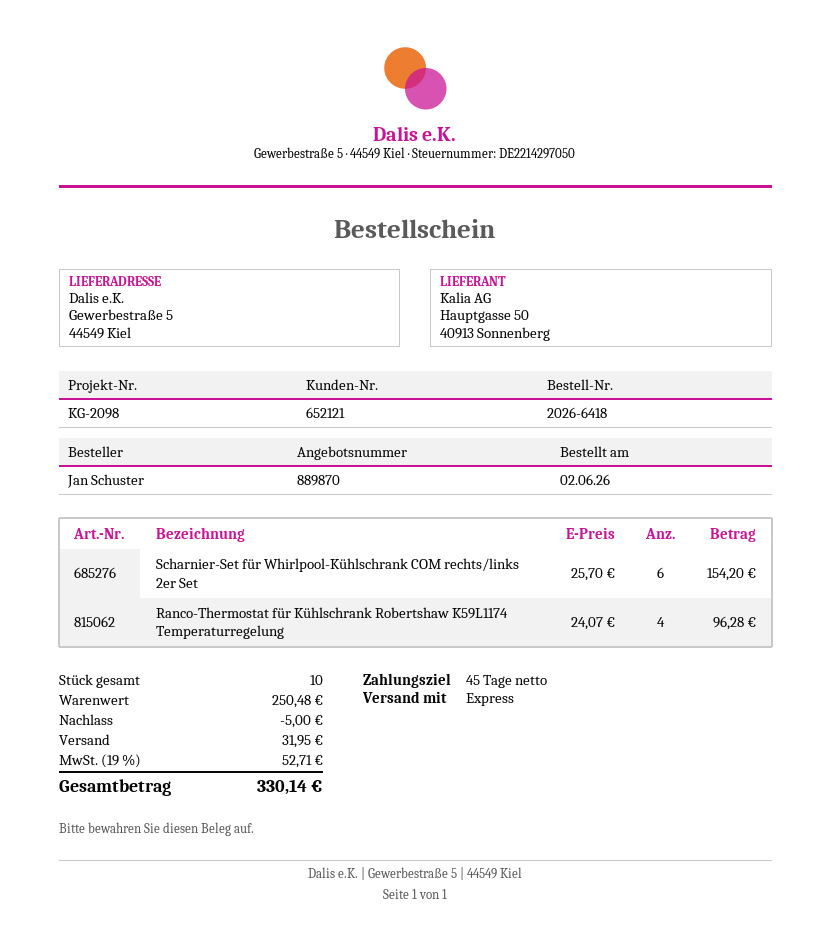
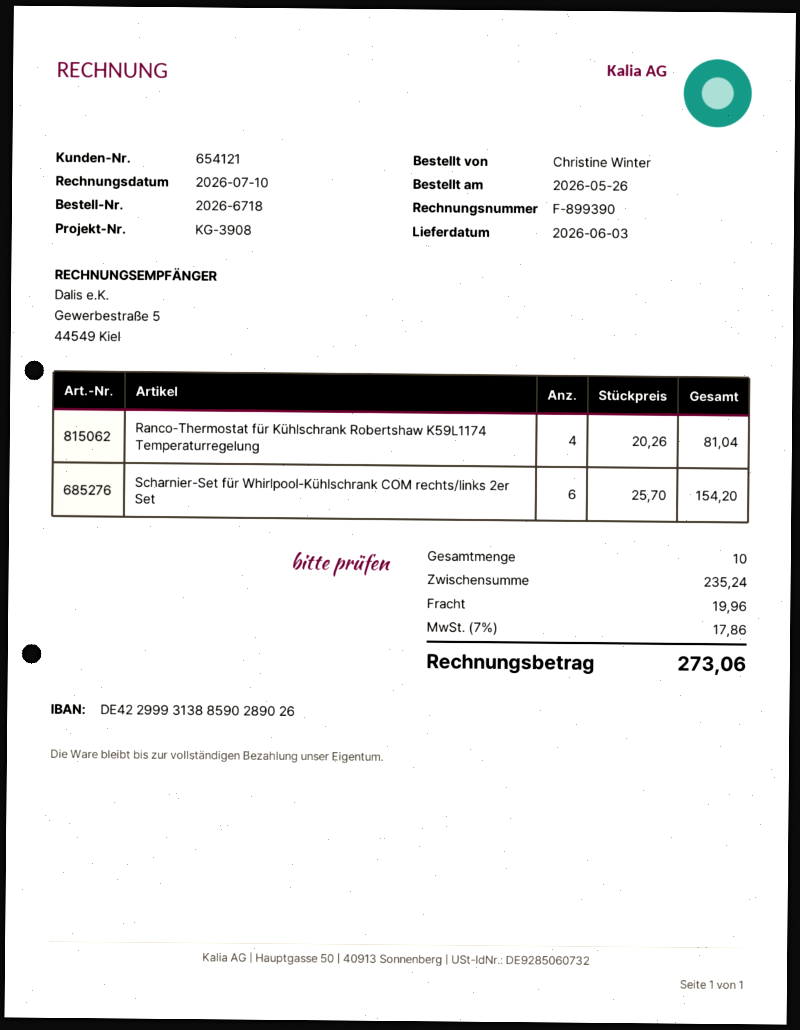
order number: 2026-6418 -> 2026-6718
order date: 2026-06-02 -> 2026-05-26
customer number: 652121 -> 654121
reference: KG-2098 -> KG-3908
ordered by: Jan Schuster -> Christine Winter
Ranco-Thermostat für Kühlschrank Robertshaw K59L1174 Temperaturregelung: 4 x 24.07 = 96.28 -> 4 x 20.26 = 81.04
subtotal: 250.48 -> 235.24
discount: 5.00 -> none
shipping: 31.95 -> 19.96
tax: 19% = 52.71 -> 7% = 17.86
total: 330.14 -> 273.06

